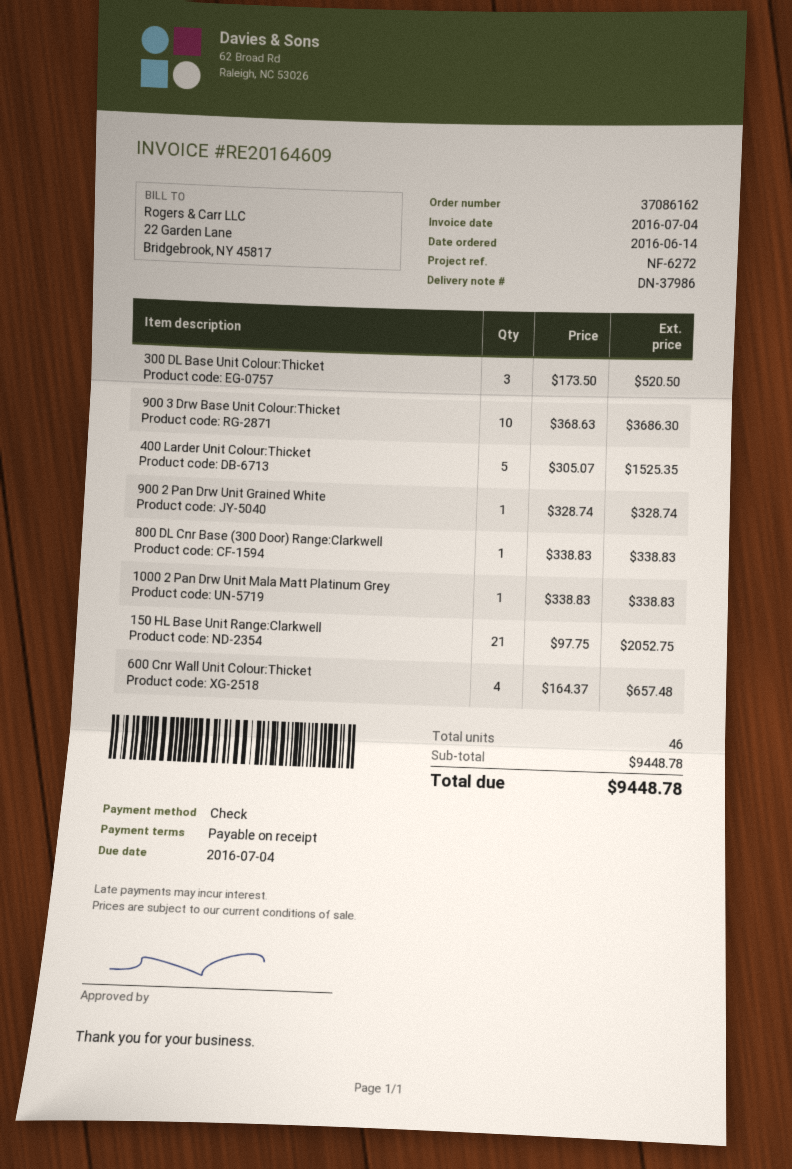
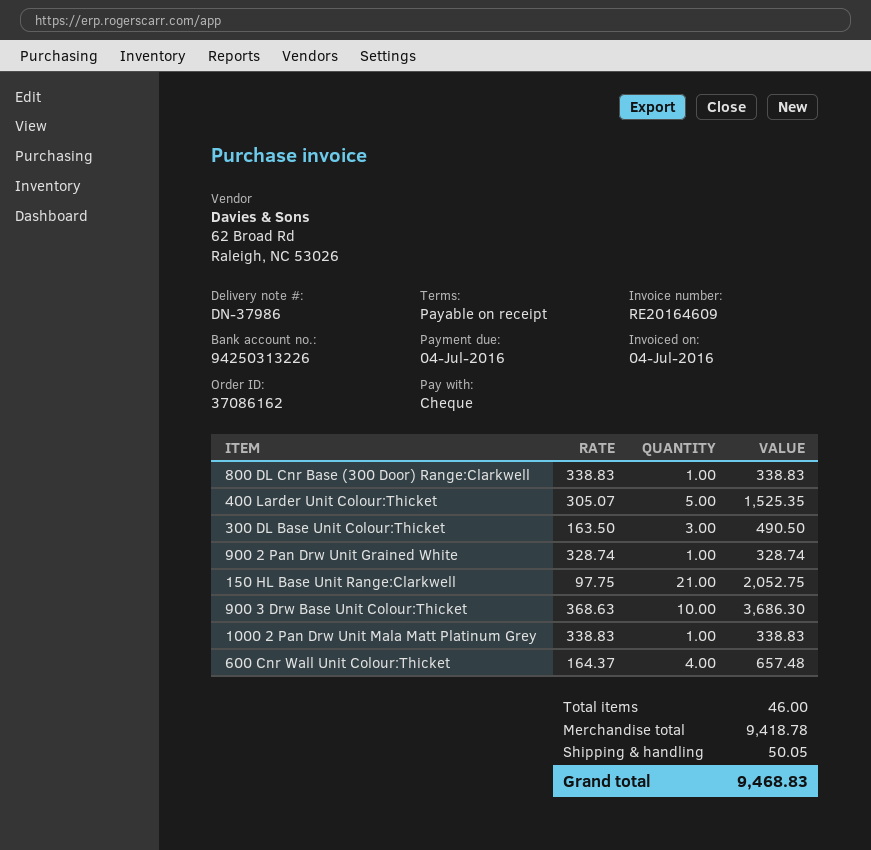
300 DL Base Unit Colour:Thicket: 3 x 173.50 = 520.50 -> 3 x 163.50 = 490.50
subtotal: 9448.78 -> 9418.78
shipping: none -> 50.05
total: 9448.78 -> 9468.83

